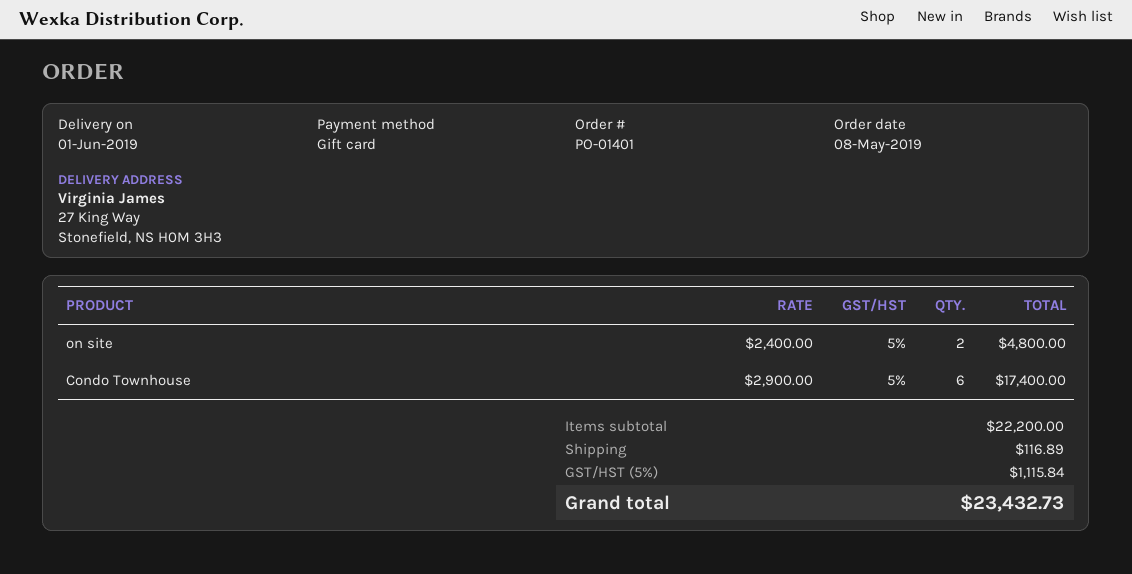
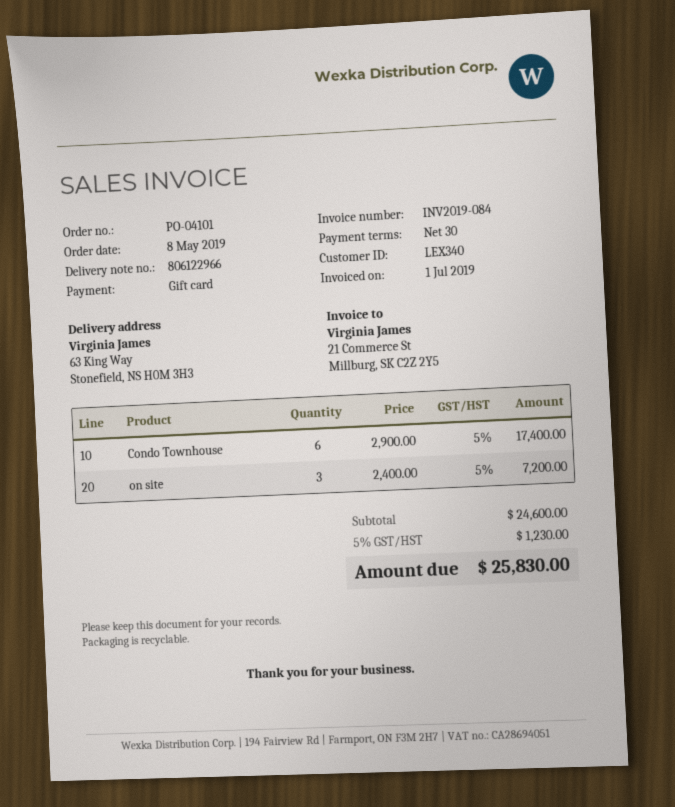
order number: PO-01401 -> PO-04101
ship to: 27 King Way, Stonefield, NS H0M 3H3 -> 63 King Way, Stonefield, NS H0M 3H3
on site: 2 x 2400.00 = 4800.00 -> 3 x 2400.00 = 7200.00
subtotal: 22200.00 -> 24600.00
shipping: 116.89 -> none
tax: 5% = 1115.84 -> 5% = 1230.00
total: 23432.73 -> 25830.00

